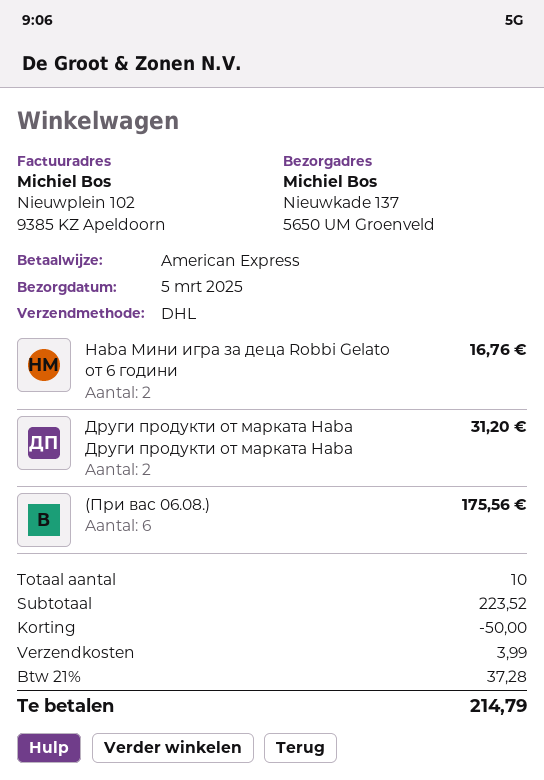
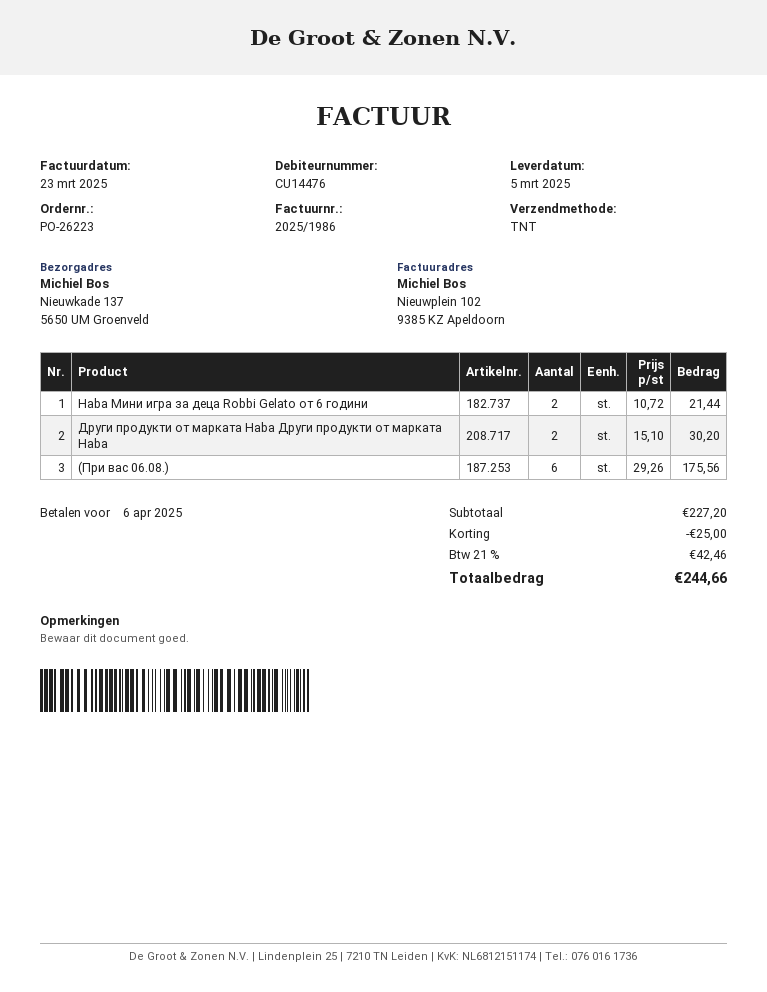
shipping method: DHL -> TNT
Haba Мини игра за деца Robbi Gelato от 6 години: 2 for 16.76 -> 2 for 21.44
Други продукти от марката Haba Други продукти от марката Haba: 2 for 31.20 -> 2 for 30.20
subtotal: 223.52 -> 227.20
discount: 50.00 -> 25.00
shipping: 3.99 -> none
tax: 21% = 37.28 -> 21% = 42.46
total: 214.79 -> 244.66

